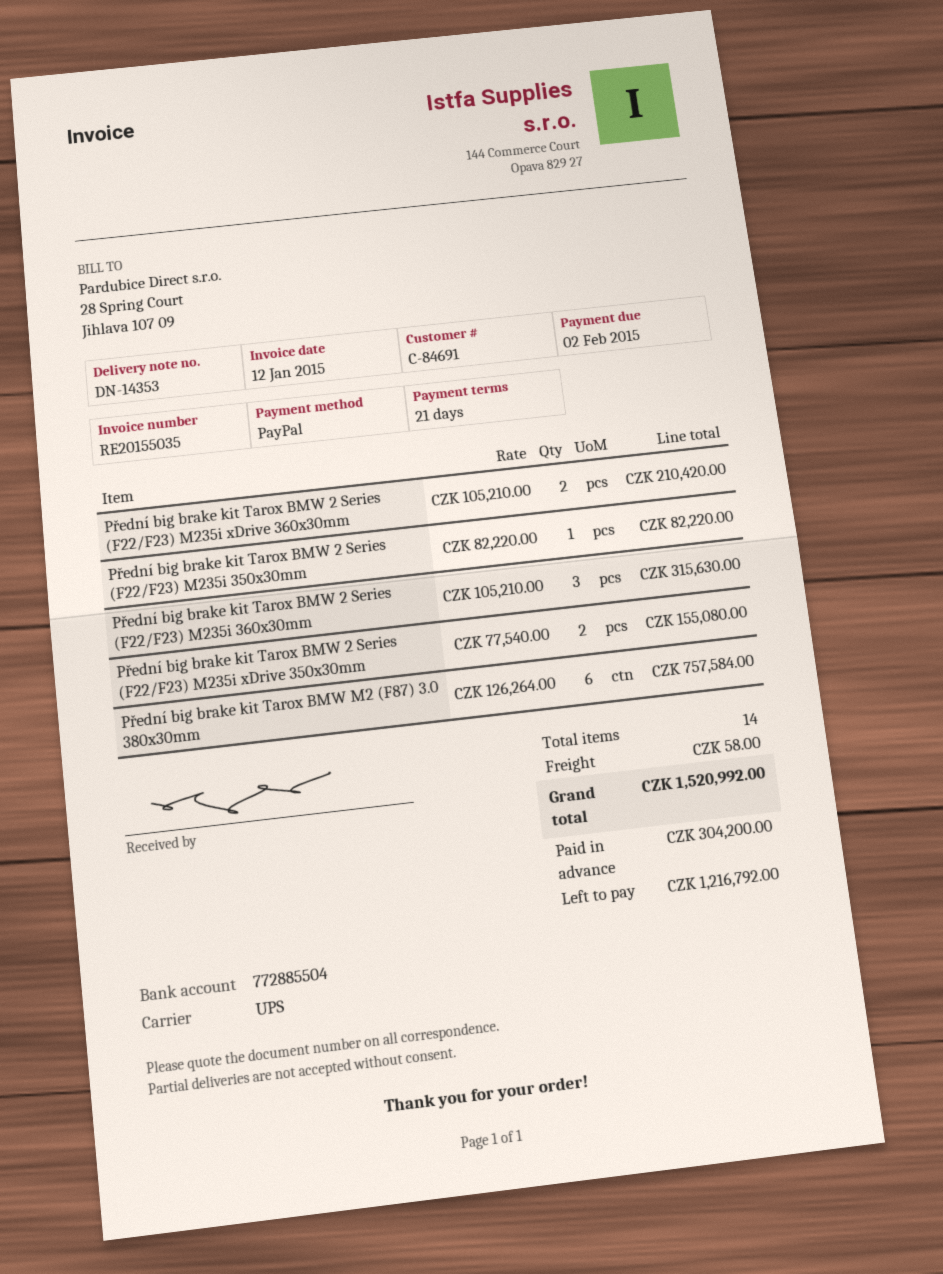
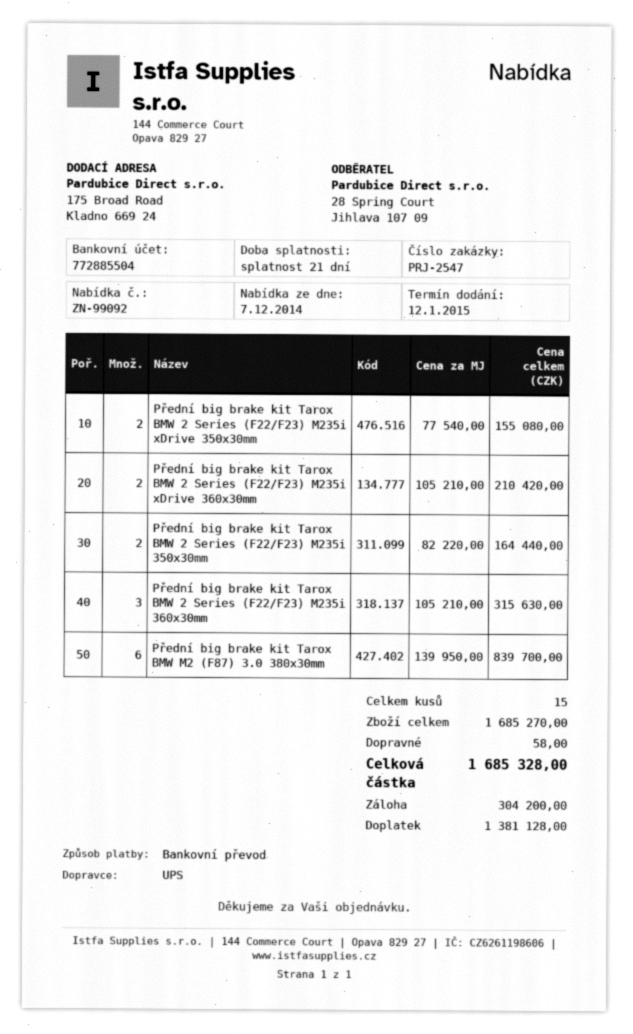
payment method: PayPal -> bank transfer
Přední big brake kit Tarox BMW 2 Series (F22/F23) M235i 350x30mm: 1 x 82220.00 = 82220.00 -> 2 x 82220.00 = 164440.00
Přední big brake kit Tarox BMW M2 (F87) 3.0 380x30mm: 6 x 126264.00 = 757584.00 -> 6 x 139950.00 = 839700.00
total quantity: 14 -> 15
total: 1520992.00 -> 1685328.00
balance: 1216792.00 -> 1381128.00

